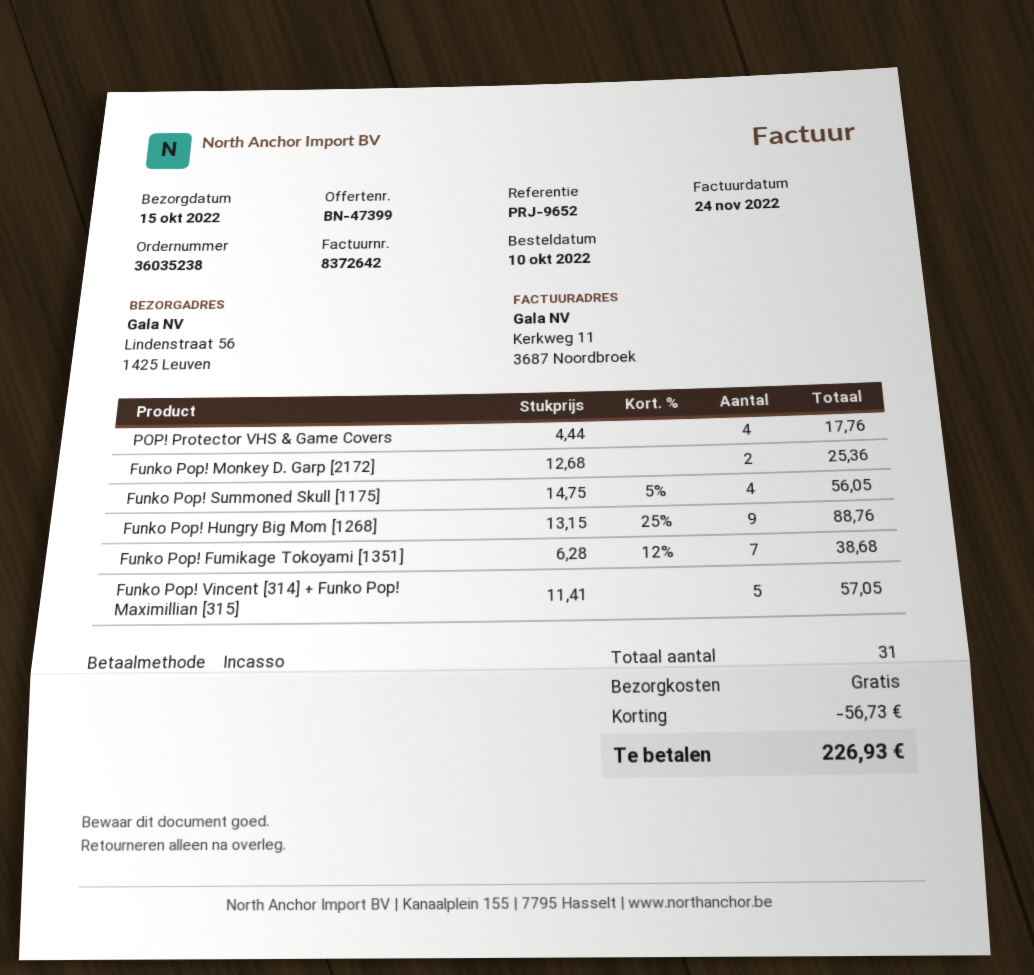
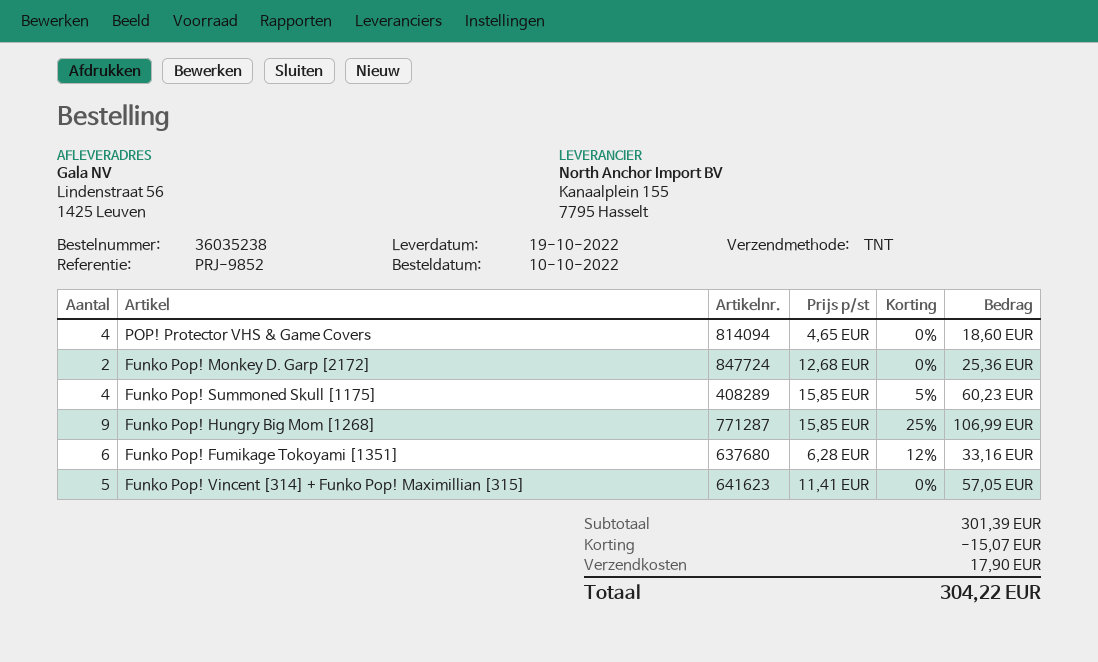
delivery date: 2022-10-15 -> 2022-10-19
reference: PRJ-9652 -> PRJ-9852
POP! Protector VHS & Game Covers: 4 x 4.44 = 17.76 -> 4 x 4.65 = 18.60
Funko Pop! Summoned Skull [1175]: 4 x 14.75 - 5% = 56.05 -> 4 x 15.85 - 5% = 60.23
Funko Pop! Hungry Big Mom [1268]: 9 x 13.15 - 25% = 88.76 -> 9 x 15.85 - 25% = 106.99
Funko Pop! Fumikage Tokoyami [1351]: 7 x 6.28 - 12% = 38.68 -> 6 x 6.28 - 12% = 33.16
discount: 56.73 -> 15.07
shipping: 0.00 -> 17.90
total: 226.93 -> 304.22

